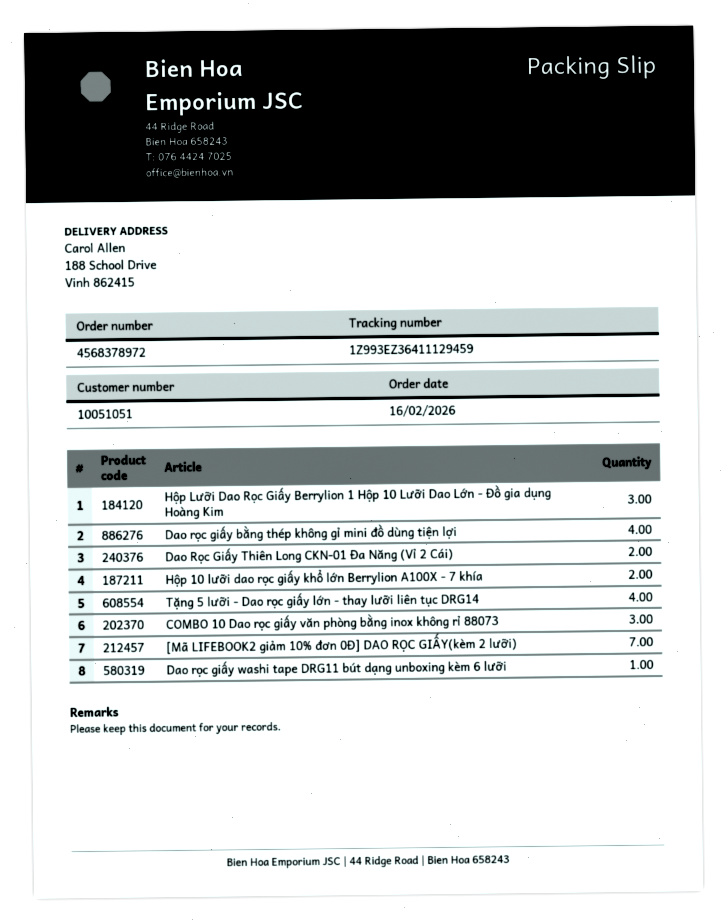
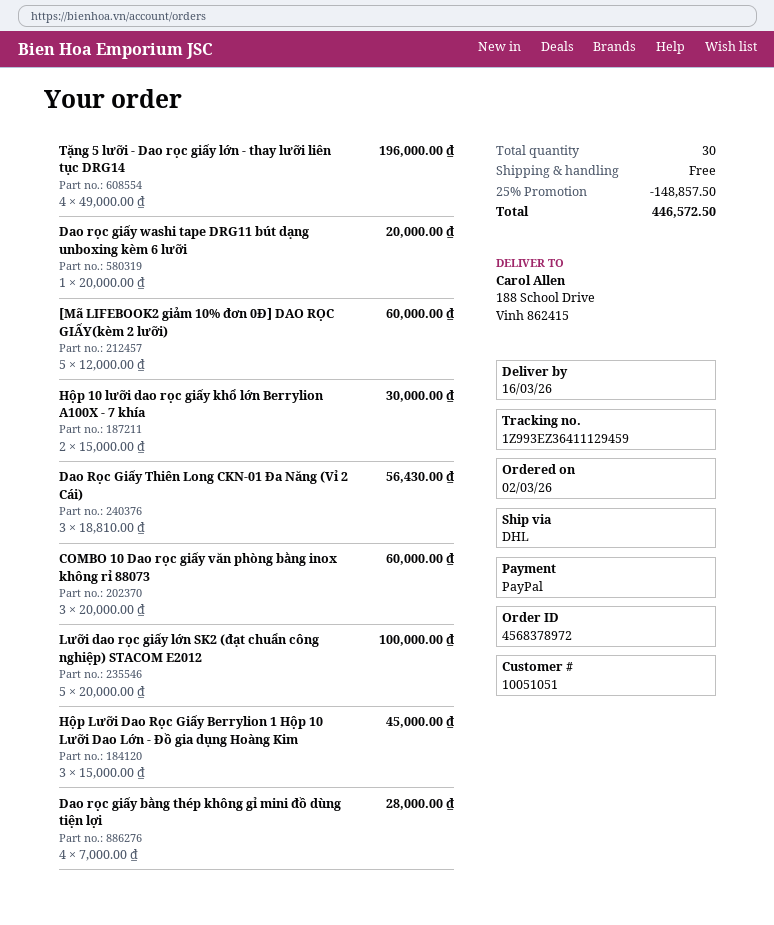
order date: 2026-02-16 -> 2026-03-02
Dao Rọc Giấy Thiên Long CKN-01 Đa Năng (Vỉ 2 Cái): 2 -> 3
[Mã LIFEBOOK2 giảm 10% đơn 0Đ] DAO RỌC GIẤY(kèm 2 lưỡi): 7 -> 5
Lưỡi dao rọc giấy lớn SK2 (đạt chuẩn công nghiệp) STACOM E2012: none -> 5

